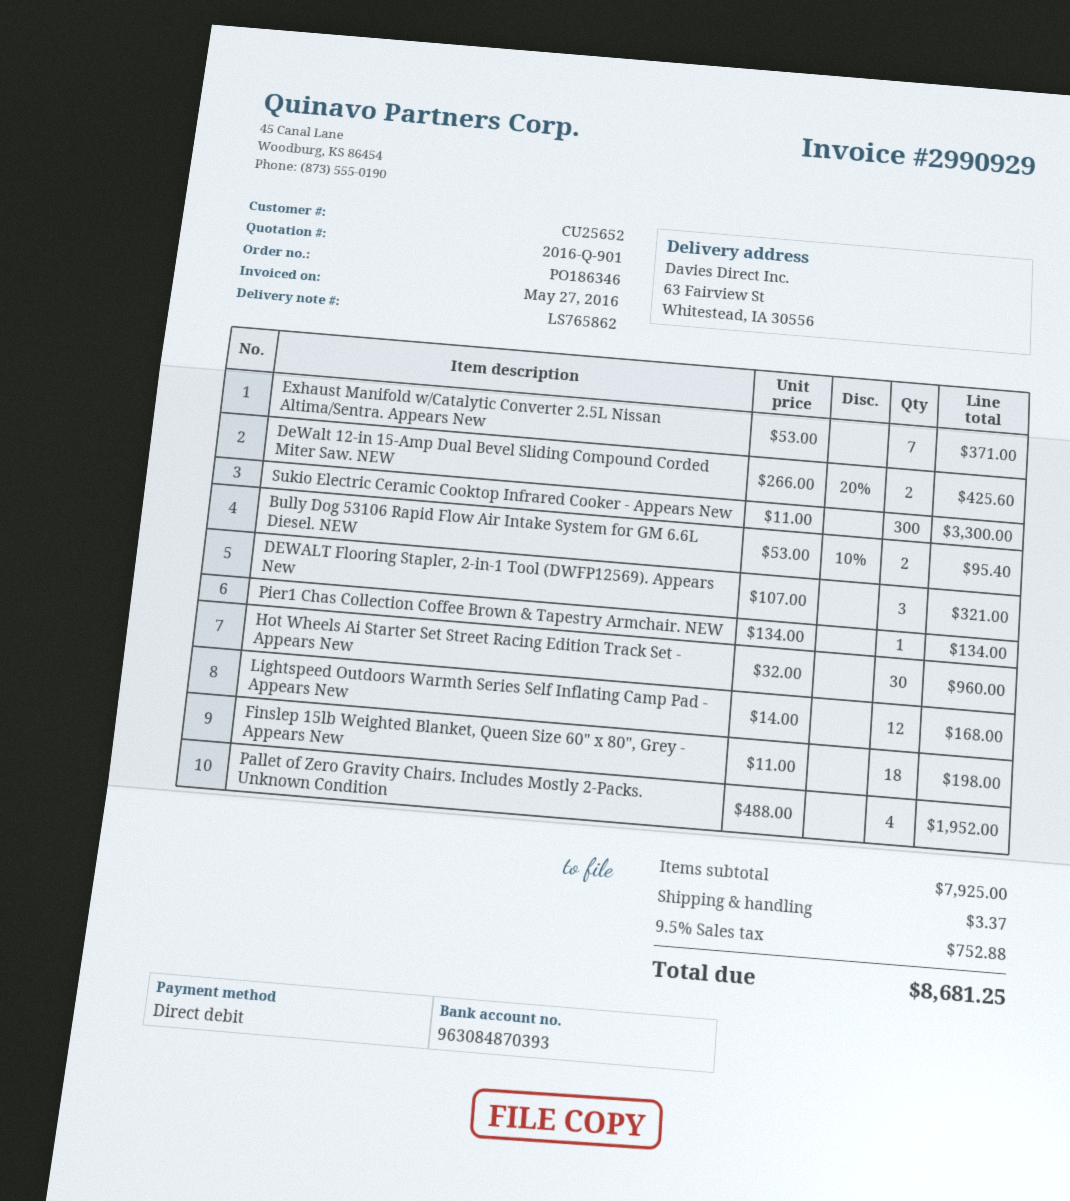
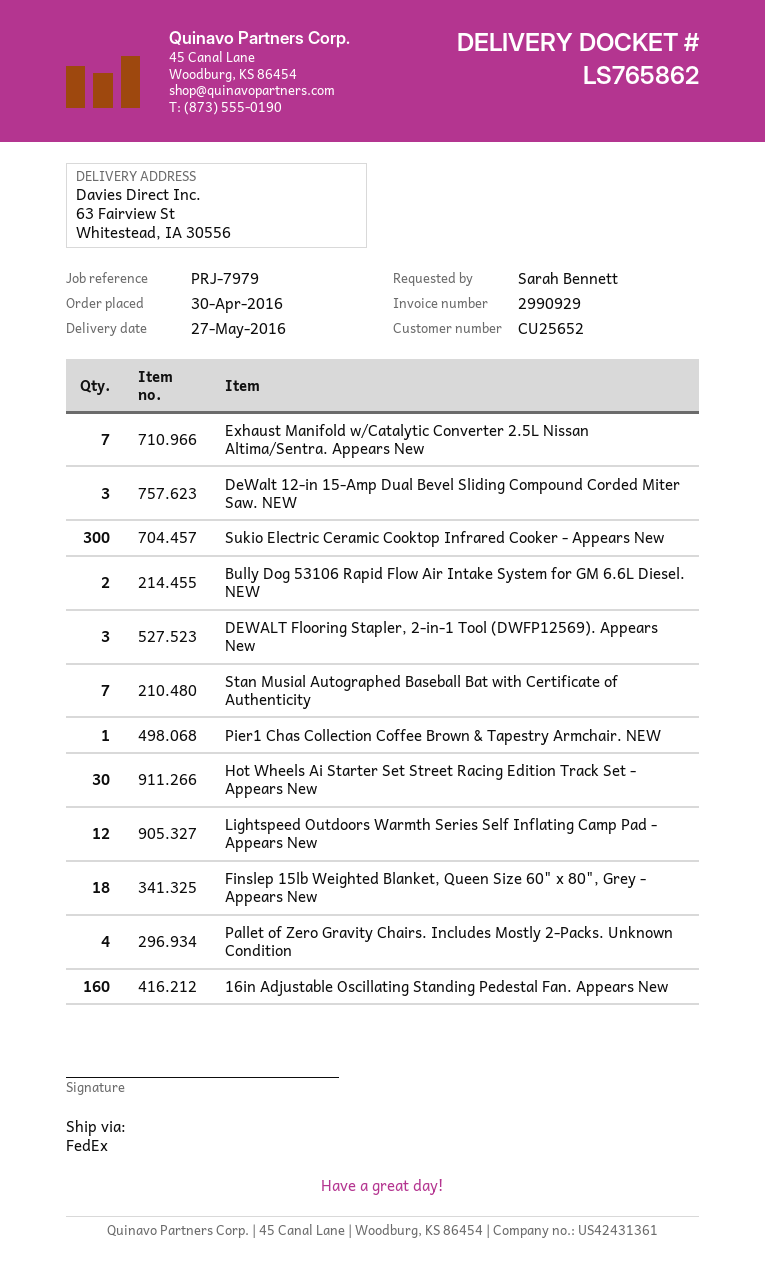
DeWalt 12-in 15-Amp Dual Bevel Sliding Compound Corded Miter Saw. NEW: 2 -> 3
Stan Musial Autographed Baseball Bat with Certificate of Authenticity: none -> 7
16in Adjustable Oscillating Standing Pedestal Fan. Appears New: none -> 160

